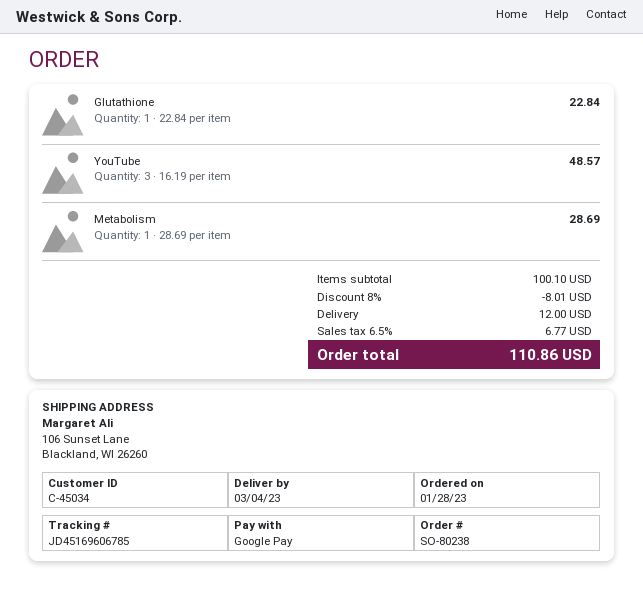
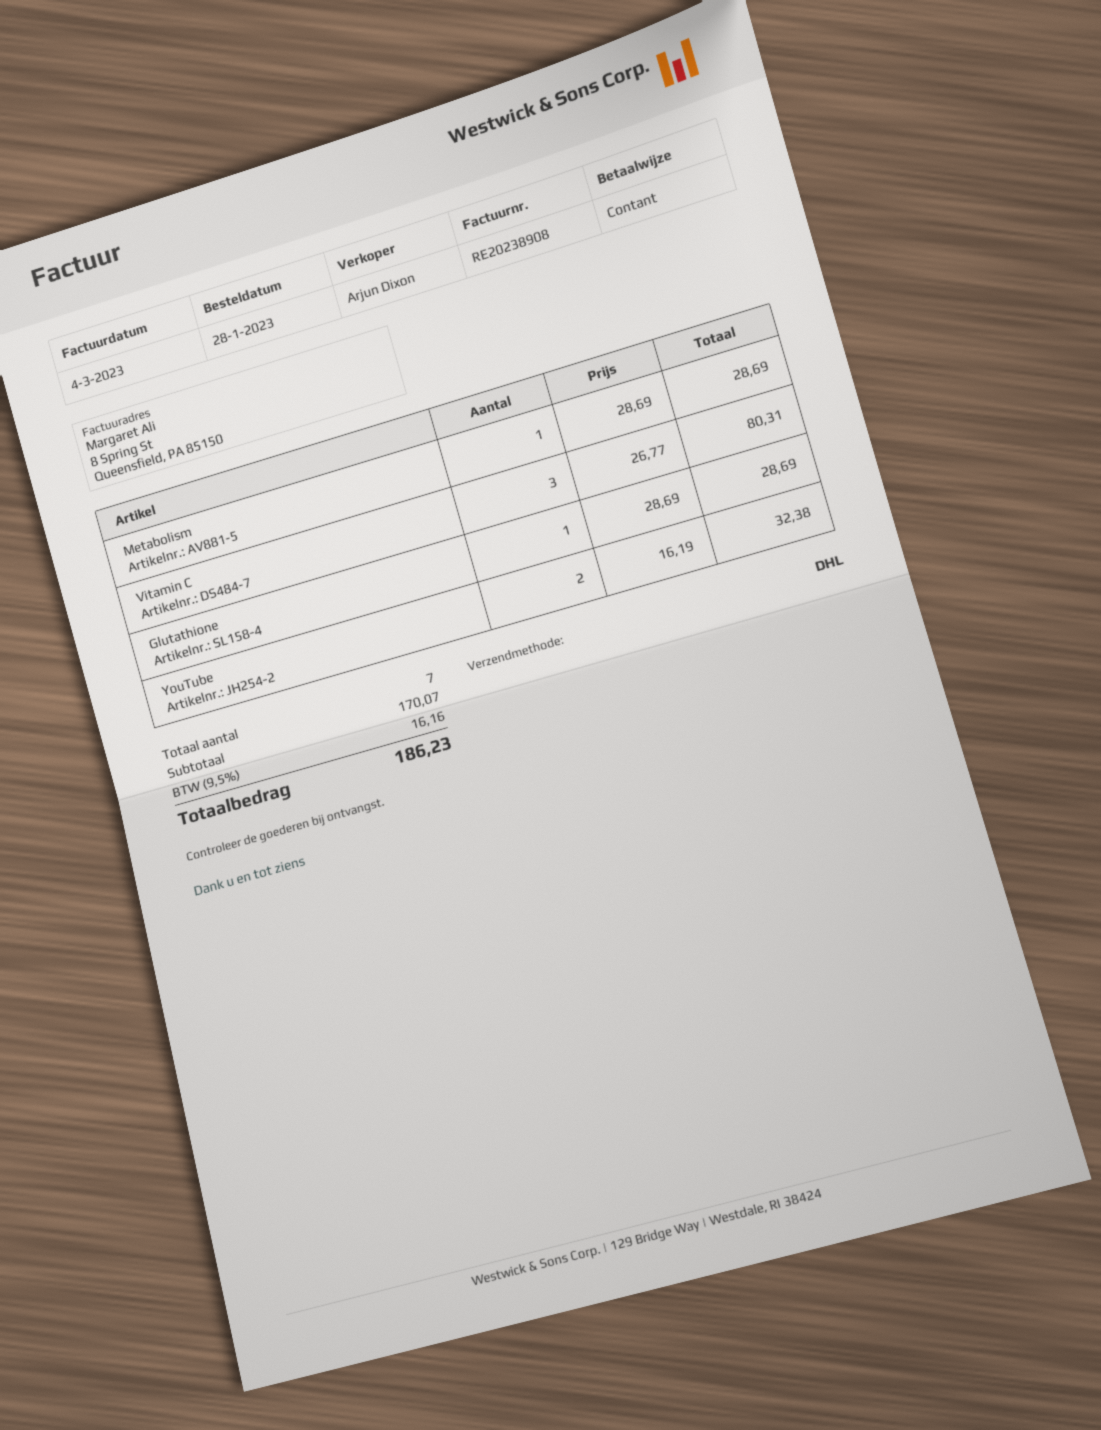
payment method: Google Pay -> cash
Glutathione: 1 x 22.84 = 22.84 -> 1 x 28.69 = 28.69
YouTube: 3 x 16.19 = 48.57 -> 2 x 16.19 = 32.38
Vitamin C: none -> 3 x 26.77 = 80.31
subtotal: 100.10 -> 170.07
discount: 8% = 8.01 -> none
shipping: 12.00 -> none
tax: 6.5% = 6.77 -> 9.5% = 16.16
total: 110.86 -> 186.23

